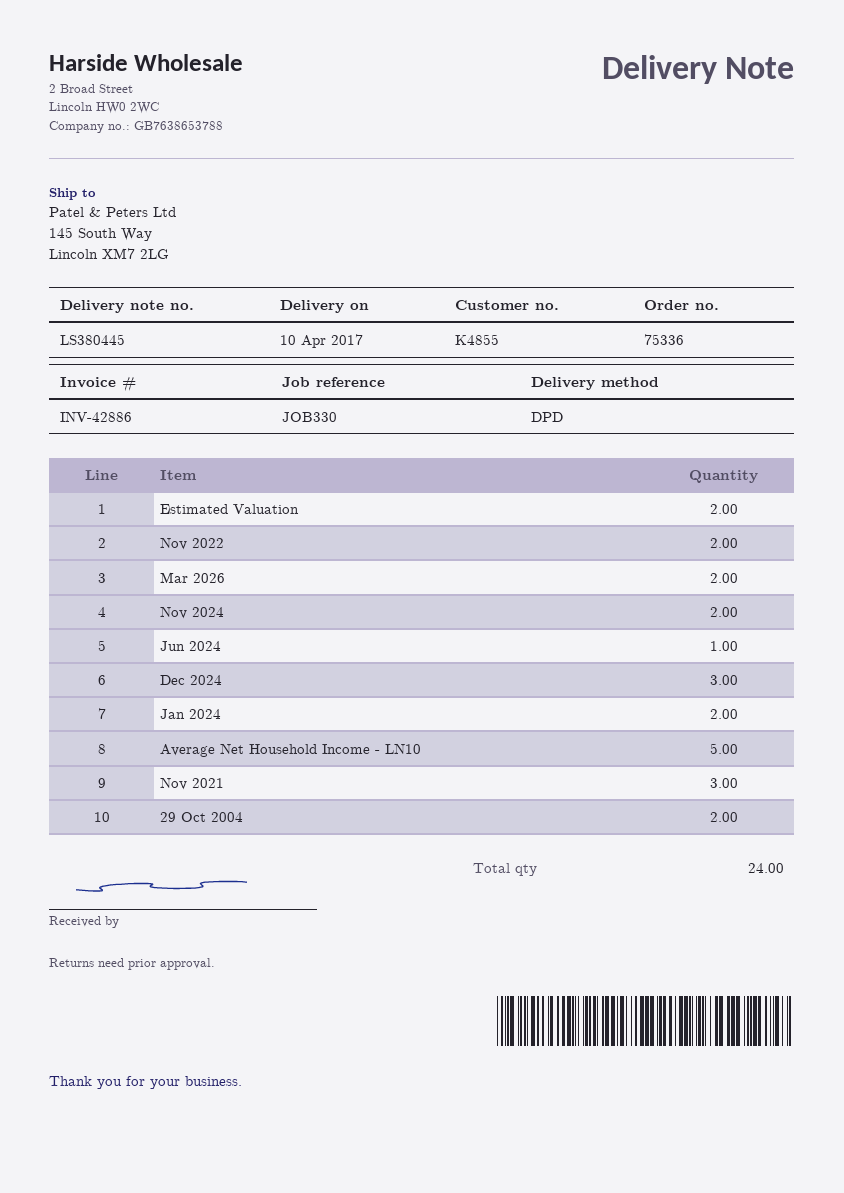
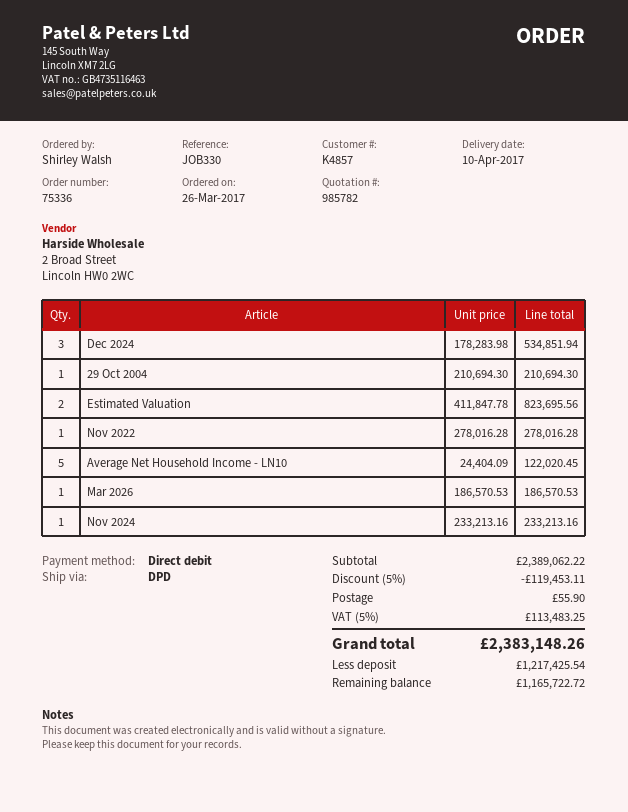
customer number: K4855 -> K4857
Nov 2022: 2 -> 1
Mar 2026: 2 -> 1
Nov 2024: 2 -> 1
Jun 2024: 1 -> none
Jan 2024: 2 -> none
Nov 2021: 3 -> none
29 Oct 2004: 2 -> 1

